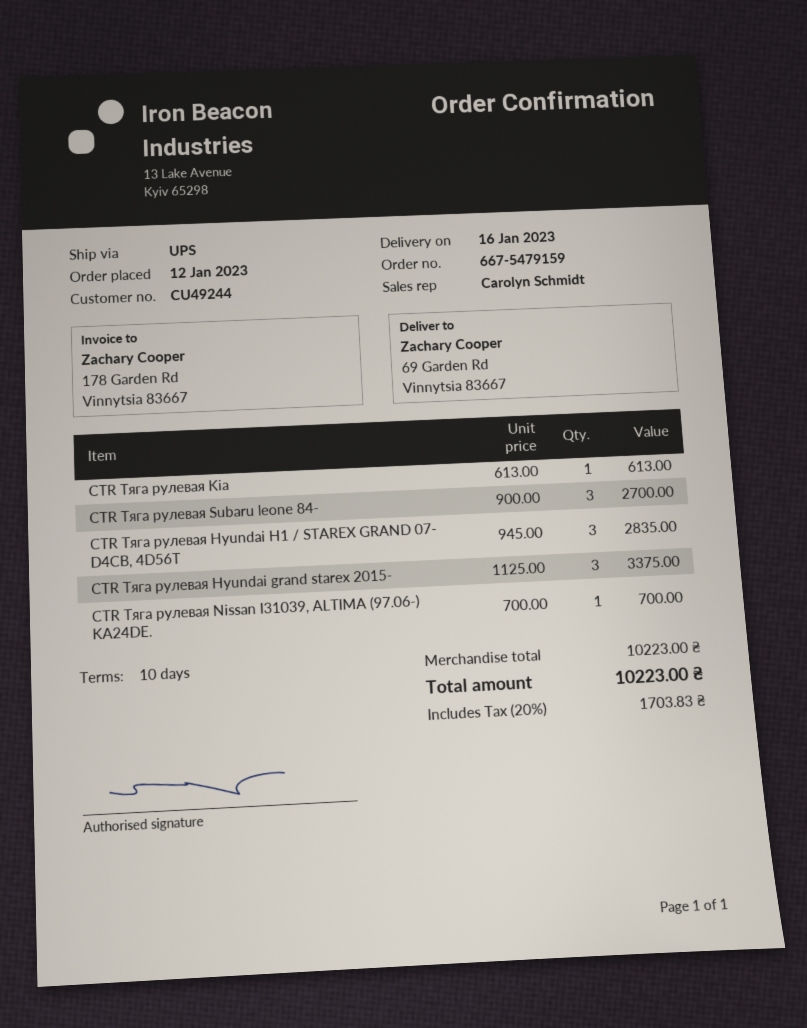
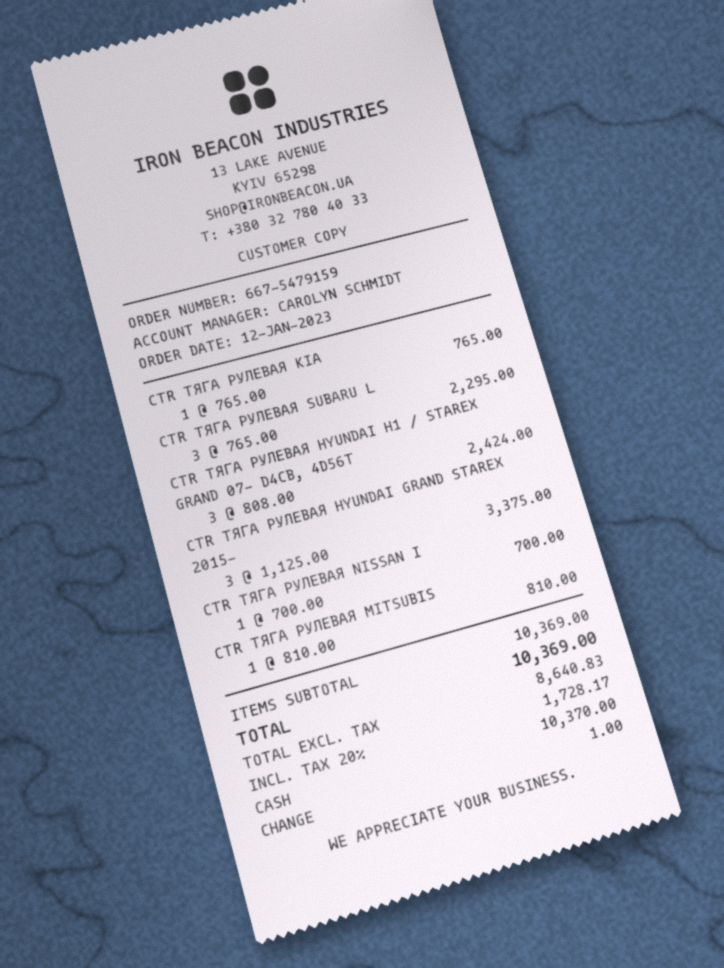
CTR Тяга рулевая Kia: 1 x 613.00 = 613.00 -> 1 x 765.00 = 765.00
CTR Тяга рулевая Subaru leone 84-: 3 x 900.00 = 2700.00 -> 3 x 765.00 = 2295.00
CTR Тяга рулевая Hyundai H1 / STAREX GRAND 07- D4CB, 4D56T: 3 x 945.00 = 2835.00 -> 3 x 808.00 = 2424.00
CTR ТЯГА РУЛЕВАЯ MITSUBIS: none -> 1 x 810.00 = 810.00
subtotal: 10223.00 -> 10369.00
tax: 20% = 1703.83 -> 20% = 1728.17
total: 10223.00 -> 10369.00

